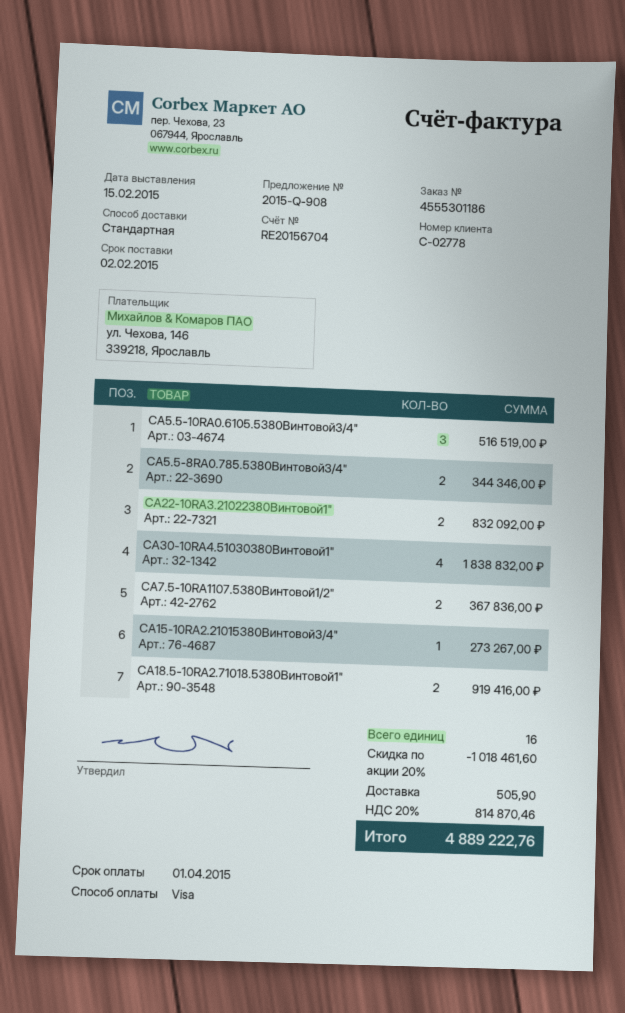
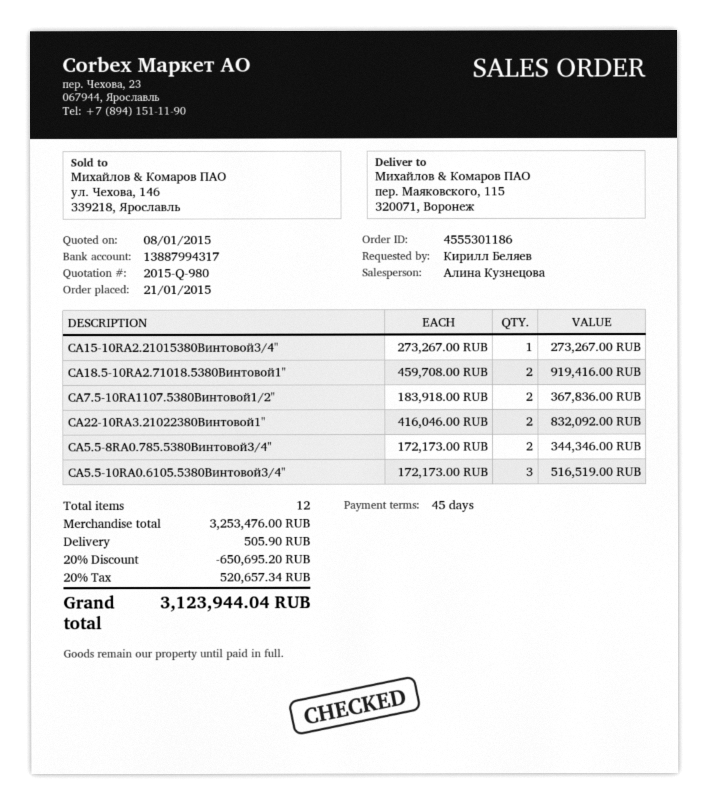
quote number: 2015-Q-908 -> 2015-Q-980
CA30-10RA4.51030380Винтовой1": 4 for 1838832.00 -> none
total quantity: 16 -> 12
discount: 20% = 1018461.60 -> 20% = 650695.20
tax: 20% = 814870.46 -> 20% = 520657.34
total: 4889222.76 -> 3123944.04

